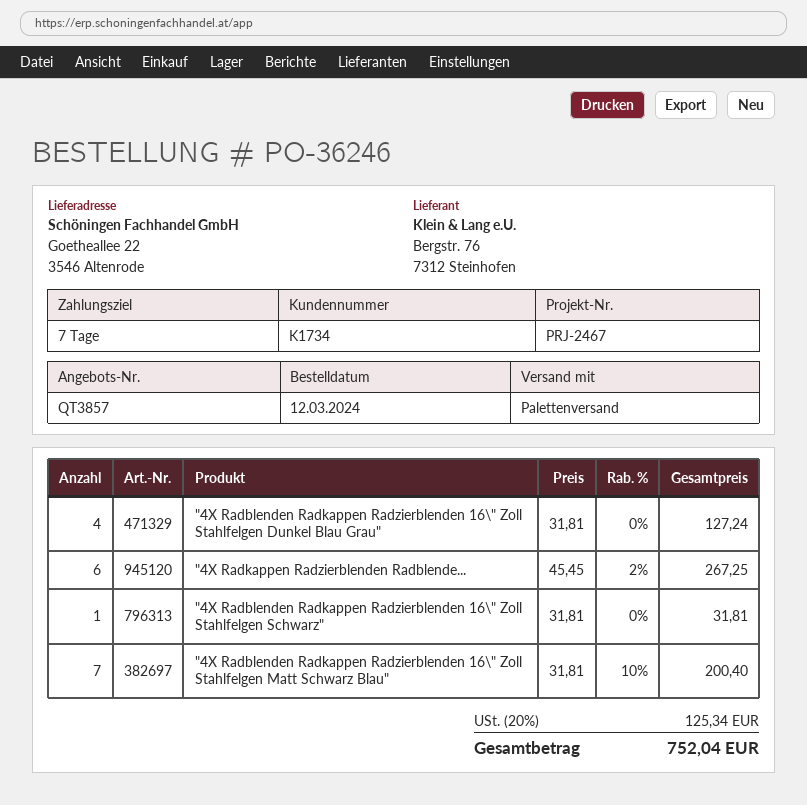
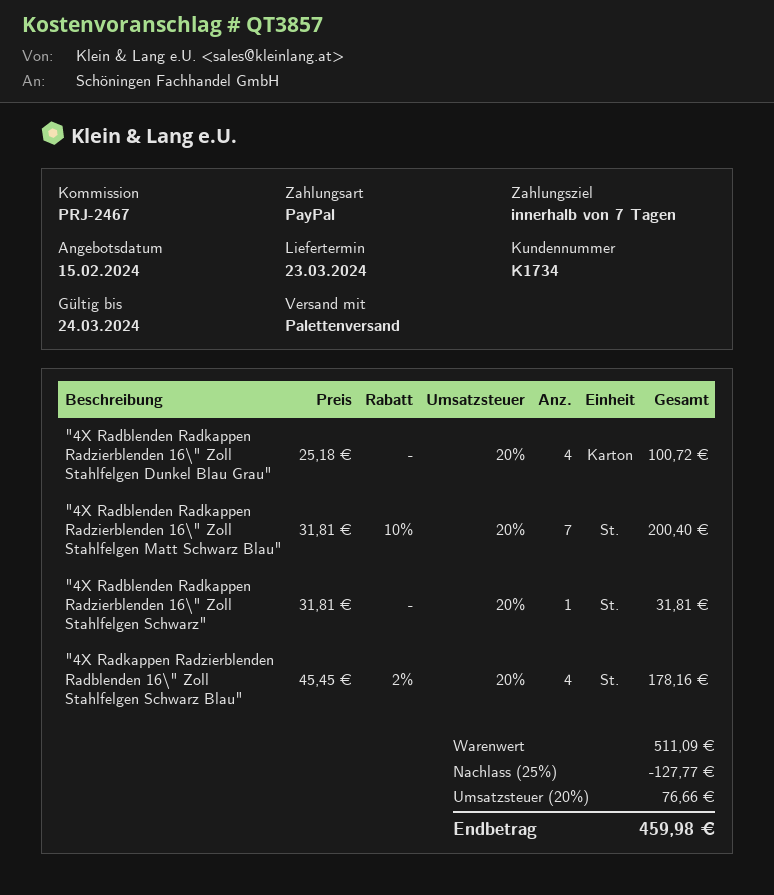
"4X Radblenden Radkappen Radzierblenden 16\" Zoll Stahlfelgen Dunkel Blau Grau": 4 x 31.81 = 127.24 -> 4 x 25.18 = 100.72
"4X Radkappen Radzierblenden Radblende...: 6 x 45.45 - 2% = 267.25 -> 4 x 45.45 - 2% = 178.16
discount: none -> 25% = 127.77
tax: 20% = 125.34 -> 20% = 76.66
total: 752.04 -> 459.98

